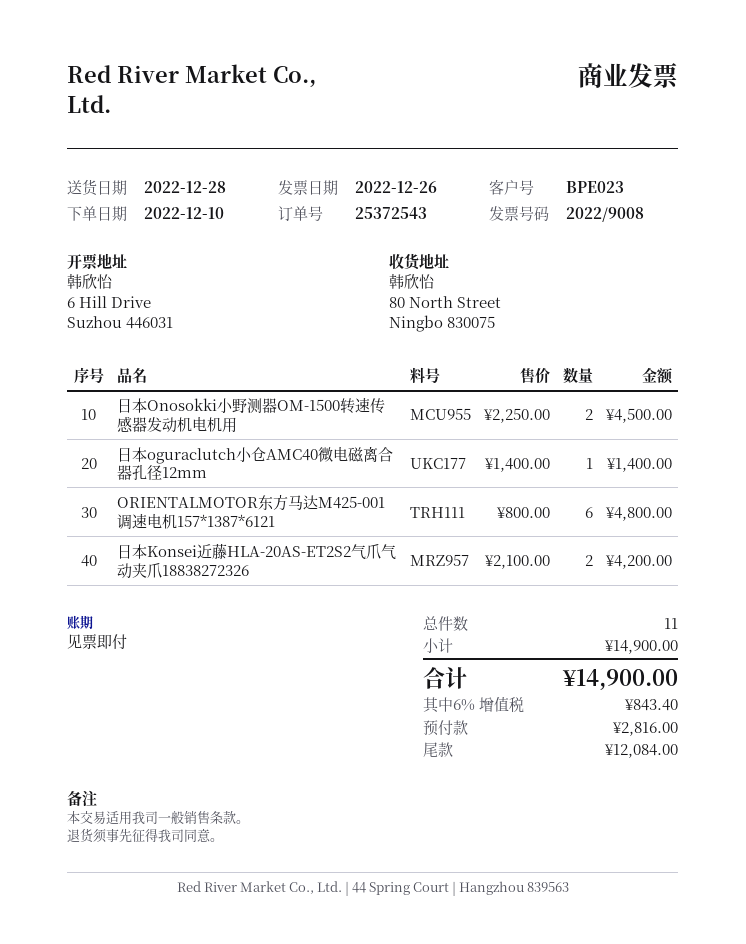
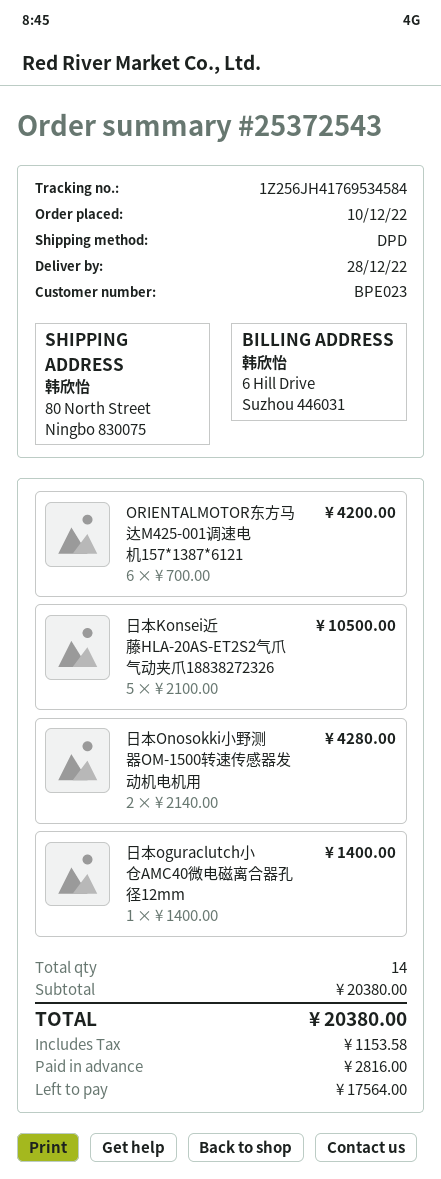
日本Onosokki小野测器OM-1500转速传感器发动机电机用: 2 x 2250.00 = 4500.00 -> 2 x 2140.00 = 4280.00
ORIENTALMOTOR东方马达M425-001调速电机157*1387*6121: 6 x 800.00 = 4800.00 -> 6 x 700.00 = 4200.00
日本Konsei近藤HLA-20AS-ET2S2气爪气动夹爪18838272326: 2 x 2100.00 = 4200.00 -> 5 x 2100.00 = 10500.00
total quantity: 11 -> 14
subtotal: 14900.00 -> 20380.00
tax: 843.40 -> 1153.58
total: 14900.00 -> 20380.00
balance: 12084.00 -> 17564.00

